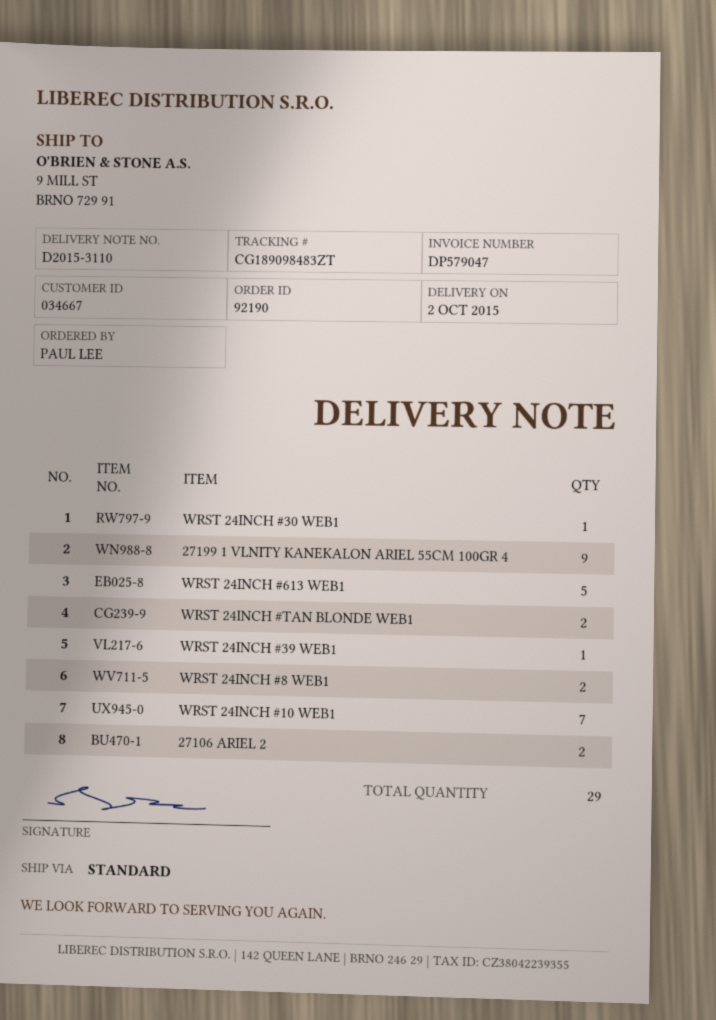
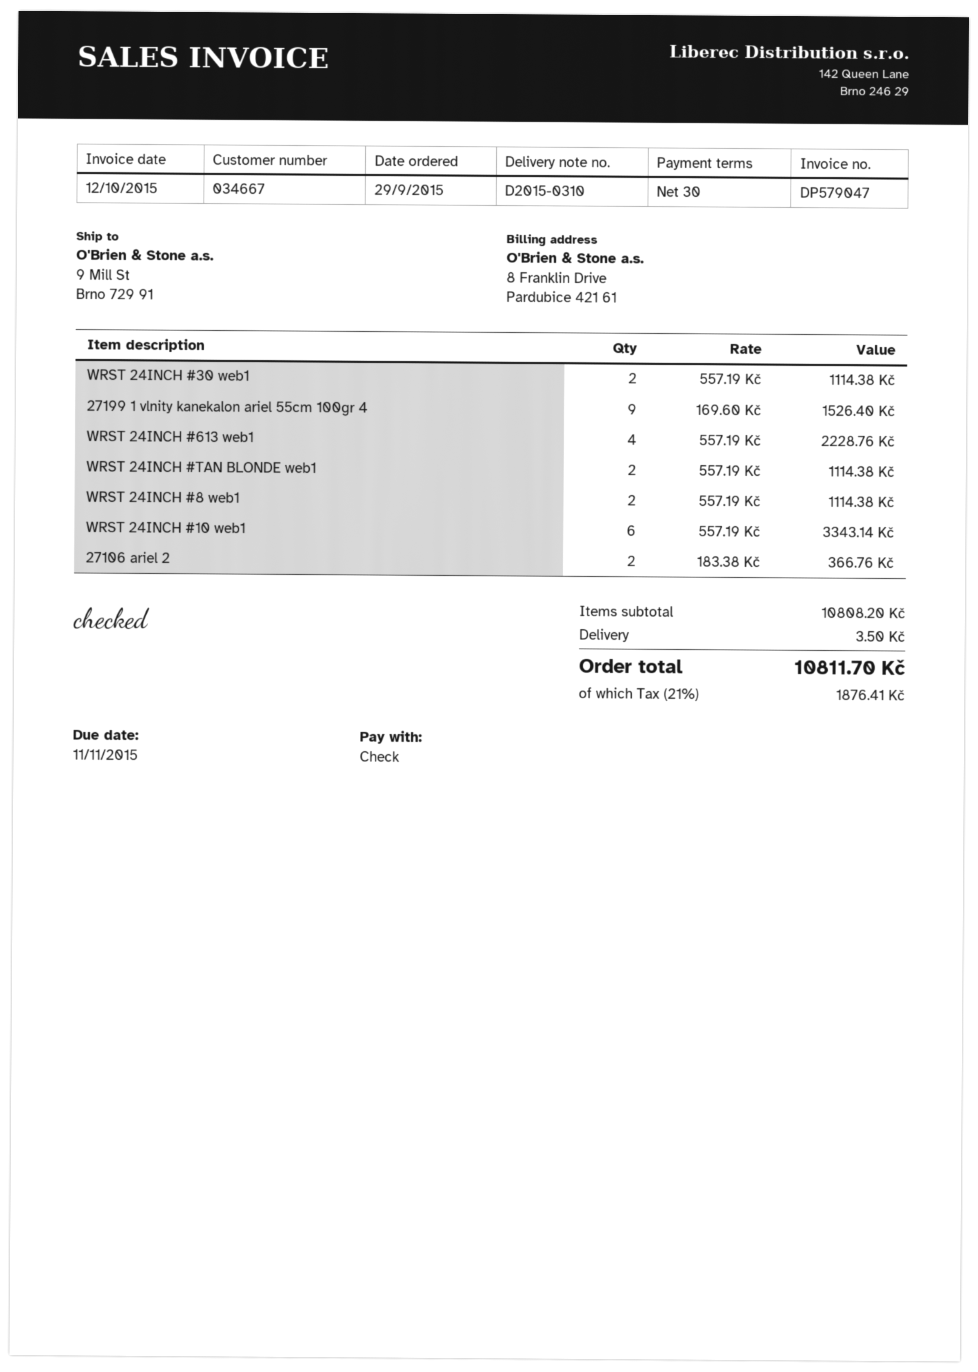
delivery note number: D2015-3110 -> D2015-0310
WRST 24INCH #30 WEB1: 1 -> 2
WRST 24INCH #613 WEB1: 5 -> 4
WRST 24INCH #39 WEB1: 1 -> none
WRST 24INCH #10 WEB1: 7 -> 6

